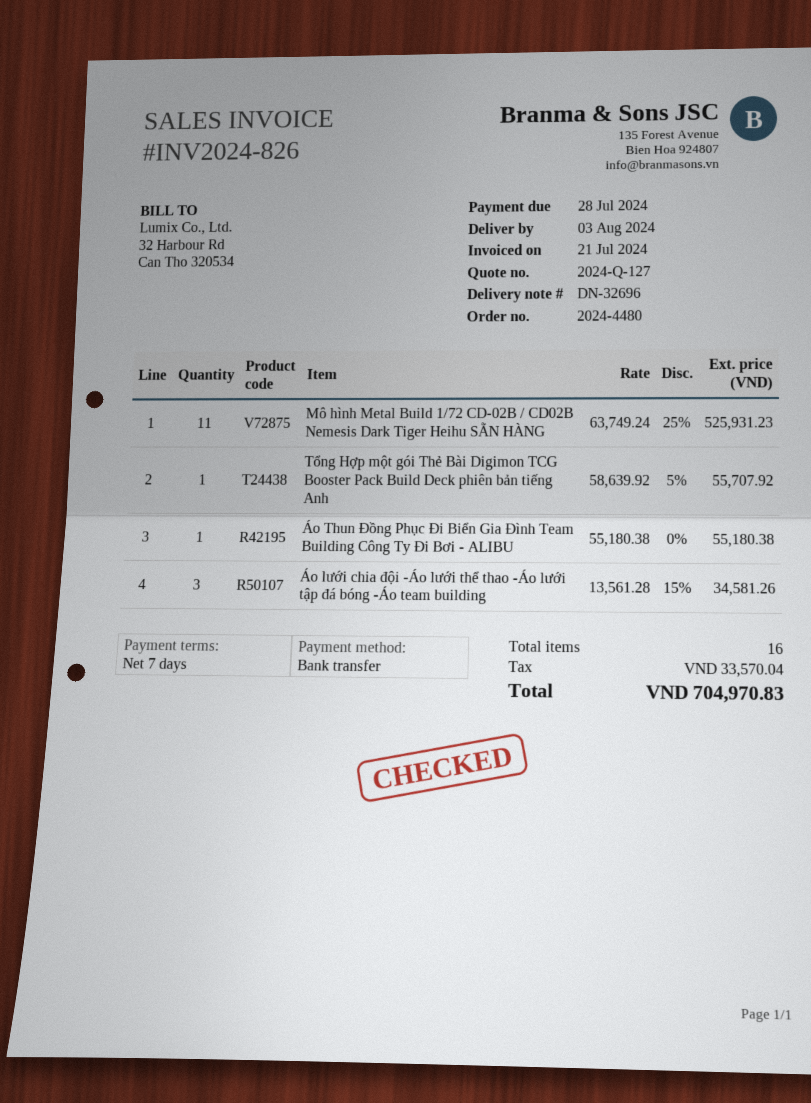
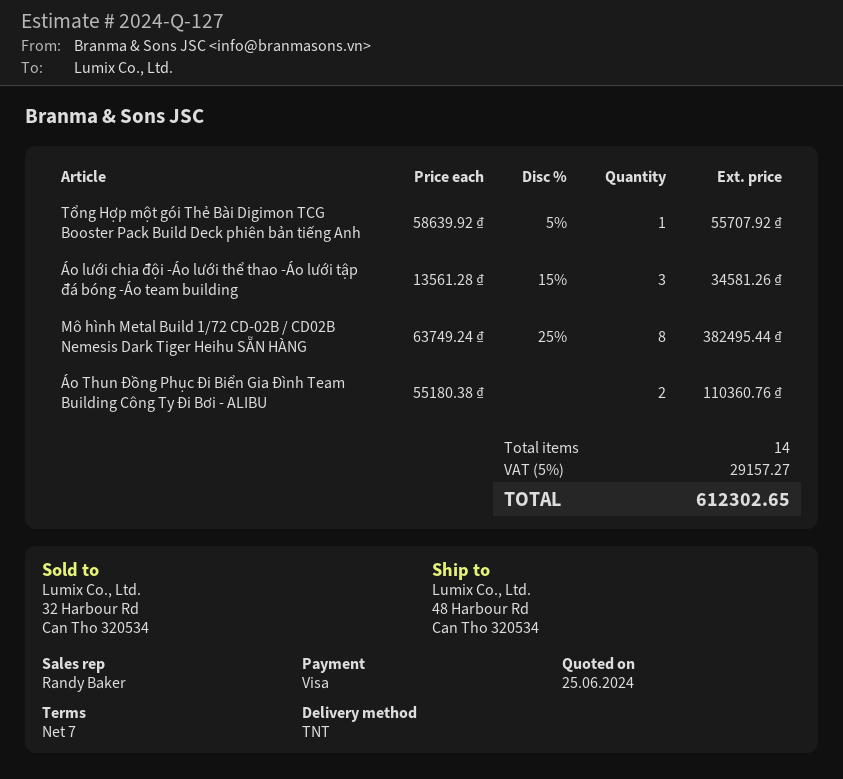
payment method: bank transfer -> Visa
Mô hình Metal Build 1/72 CD-02B / CD02B Nemesis Dark Tiger Heihu SẴN HÀNG: 11 x 63749.24 - 25% = 525931.23 -> 8 x 63749.24 - 25% = 382495.44
Áo Thun Đồng Phục Đi Biển Gia Đình Team Building Công Ty Đi Bơi - ALIBU: 1 x 55180.38 = 55180.38 -> 2 x 55180.38 = 110360.76
total quantity: 16 -> 14
tax: 33570.04 -> 29157.27
total: 704970.83 -> 612302.65

